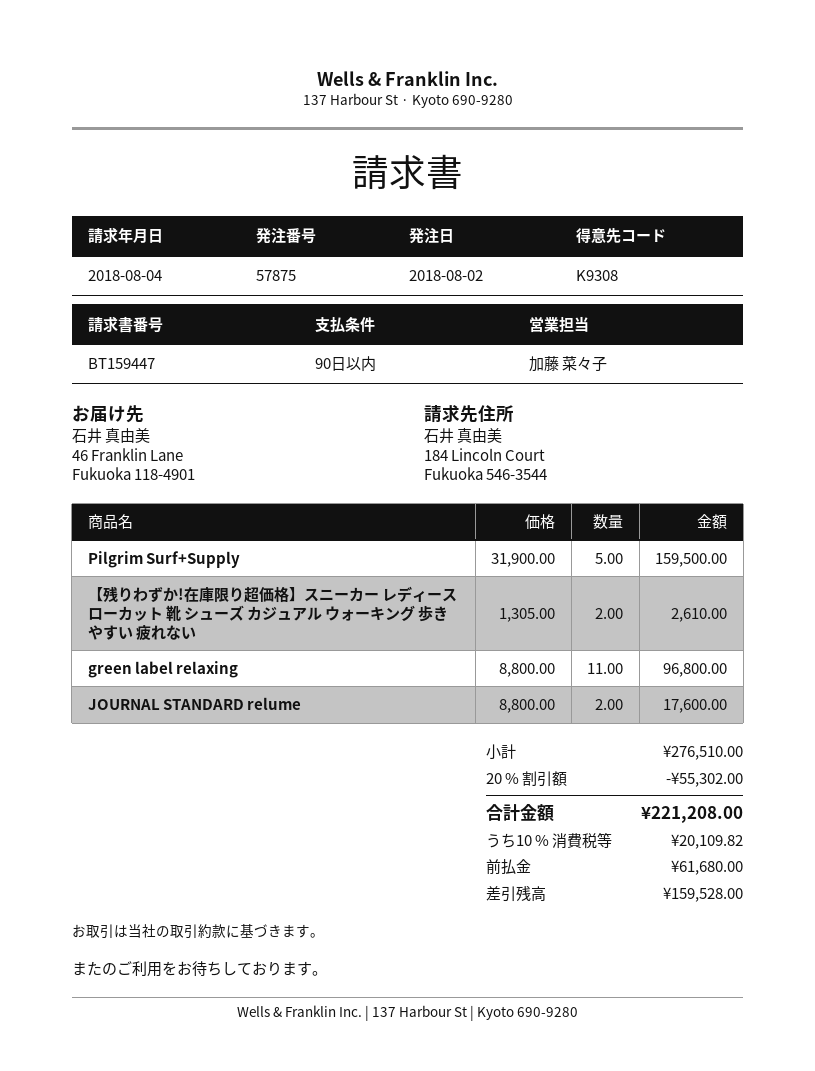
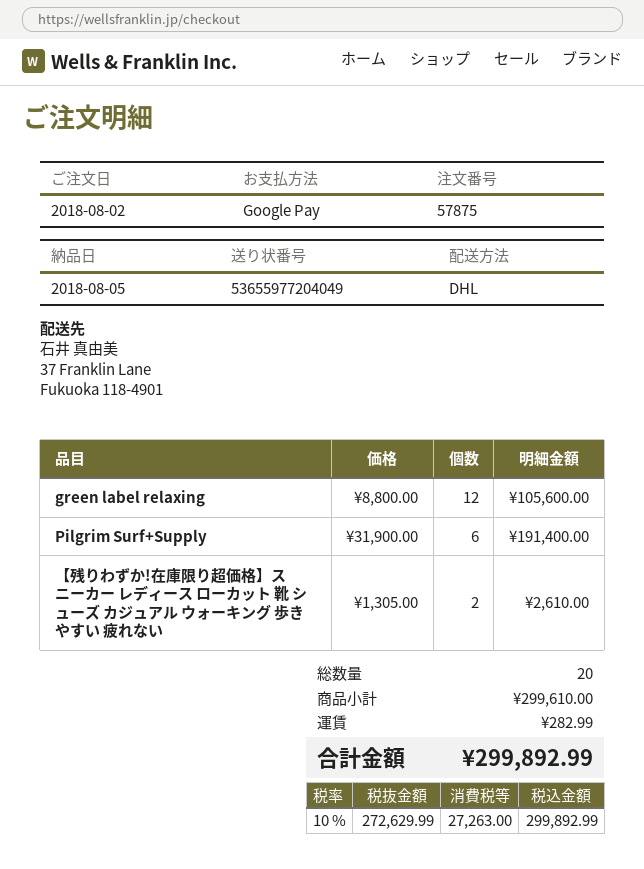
ship to: 46 Franklin Lane, Fukuoka 118-4901 -> 37 Franklin Lane, Fukuoka 118-4901
Pilgrim Surf+Supply: 5 x 31900.00 = 159500.00 -> 6 x 31900.00 = 191400.00
green label relaxing: 11 x 8800.00 = 96800.00 -> 12 x 8800.00 = 105600.00
JOURNAL STANDARD relume: 2 x 8800.00 = 17600.00 -> none
subtotal: 276510.00 -> 299610.00
discount: 20% = 55302.00 -> none
shipping: none -> 282.99
tax: 10% = 20109.82 -> 10% = 27263.00
total: 221208.00 -> 299892.99

